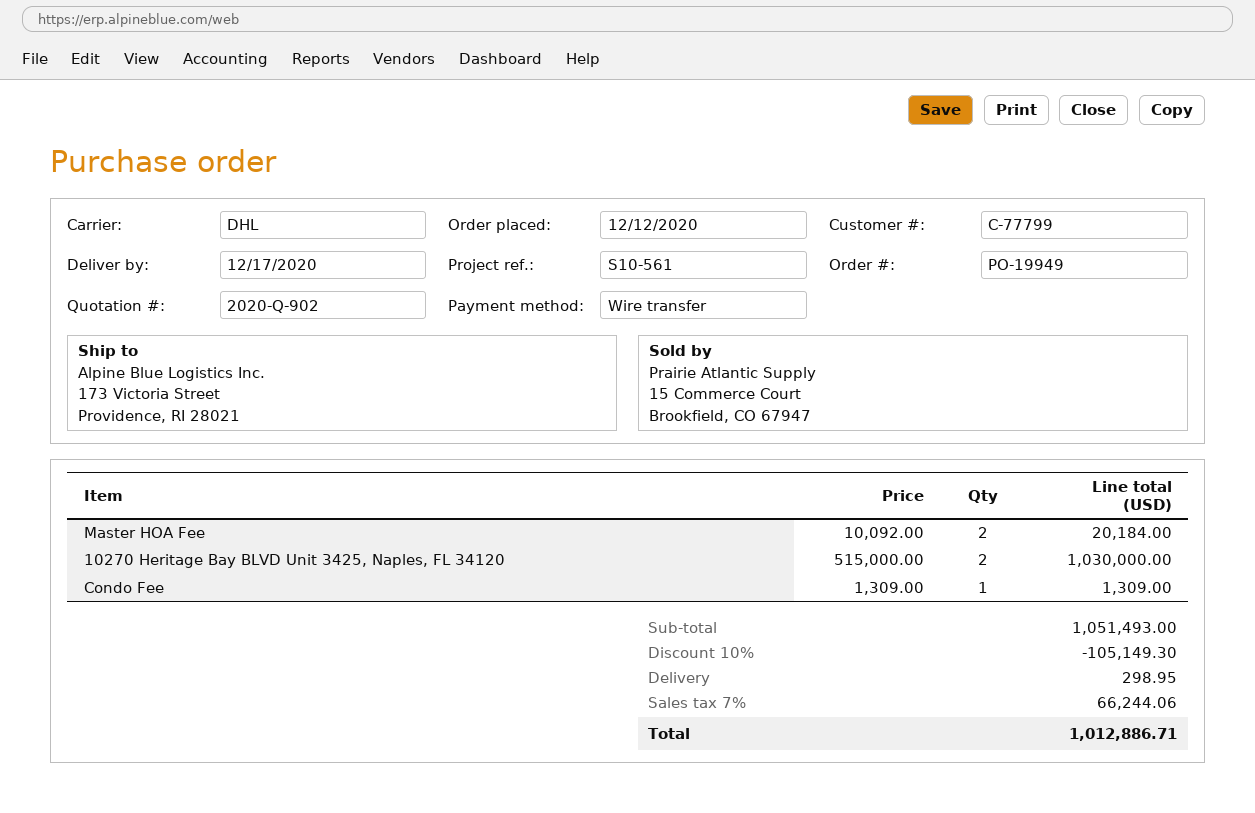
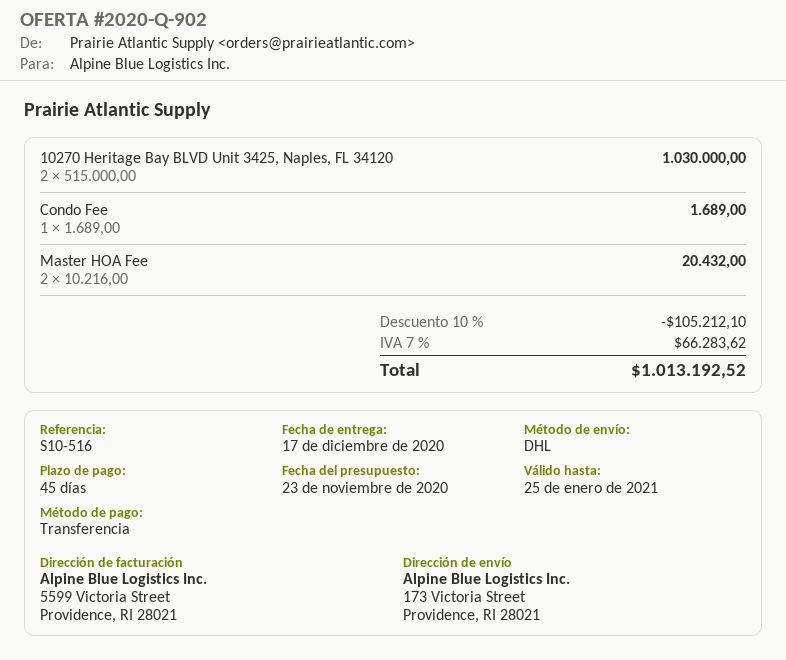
reference: S10-561 -> S10-516
Master HOA Fee: 2 x 10092.00 = 20184.00 -> 2 x 10216.00 = 20432.00
Condo Fee: 1 x 1309.00 = 1309.00 -> 1 x 1689.00 = 1689.00
discount: 10% = 105149.30 -> 10% = 105212.10
shipping: 298.95 -> none
tax: 7% = 66244.06 -> 7% = 66283.62
total: 1012886.71 -> 1013192.52

